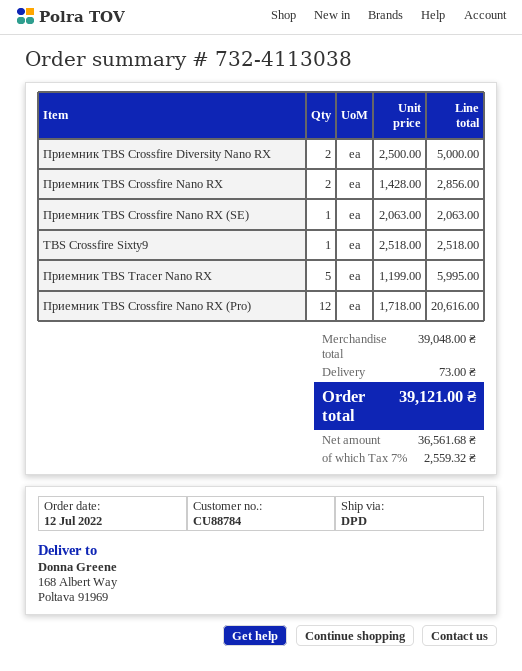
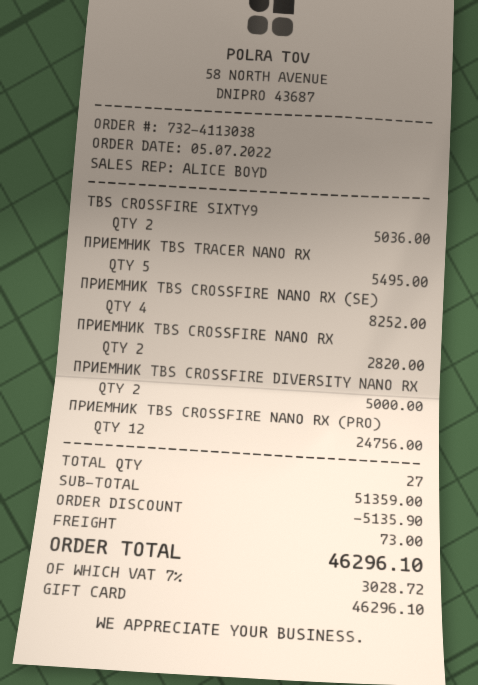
order date: 2022-07-12 -> 2022-07-05
Приемник TBS Crossfire Nano RX: 2 for 2856.00 -> 2 for 2820.00
Приемник TBS Crossfire Nano RX (SE): 1 for 2063.00 -> 4 for 8252.00
TBS Crossfire Sixty9: 1 for 2518.00 -> 2 for 5036.00
Приемник TBS Tracer Nano RX: 5 for 5995.00 -> 5 for 5495.00
Приемник TBS Crossfire Nano RX (Pro): 12 for 20616.00 -> 12 for 24756.00
subtotal: 39048.00 -> 51359.00
discount: none -> 5135.90
tax: 7% = 2559.32 -> 7% = 3028.72
total: 39121.00 -> 46296.10

